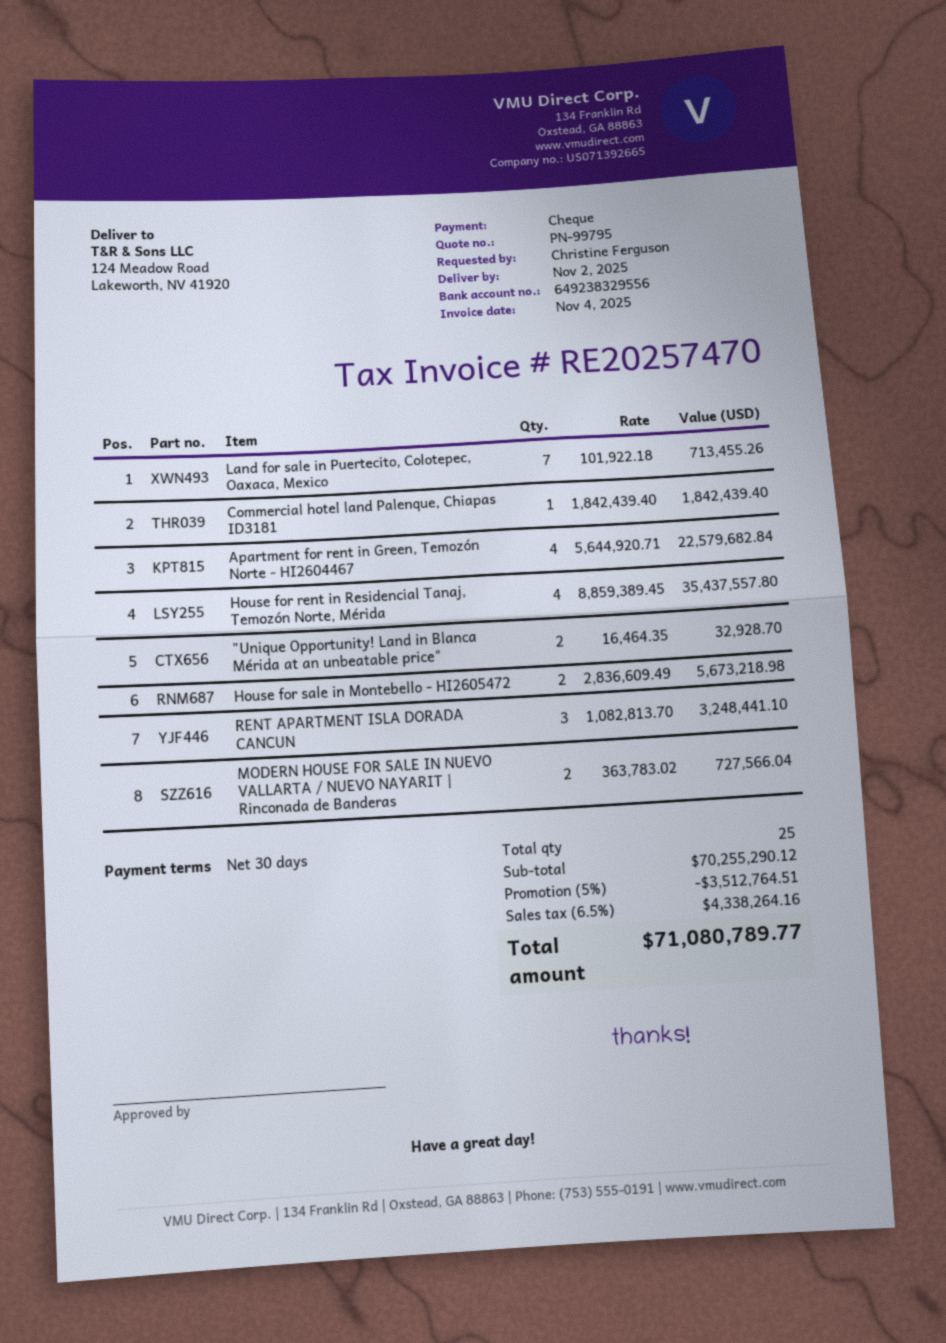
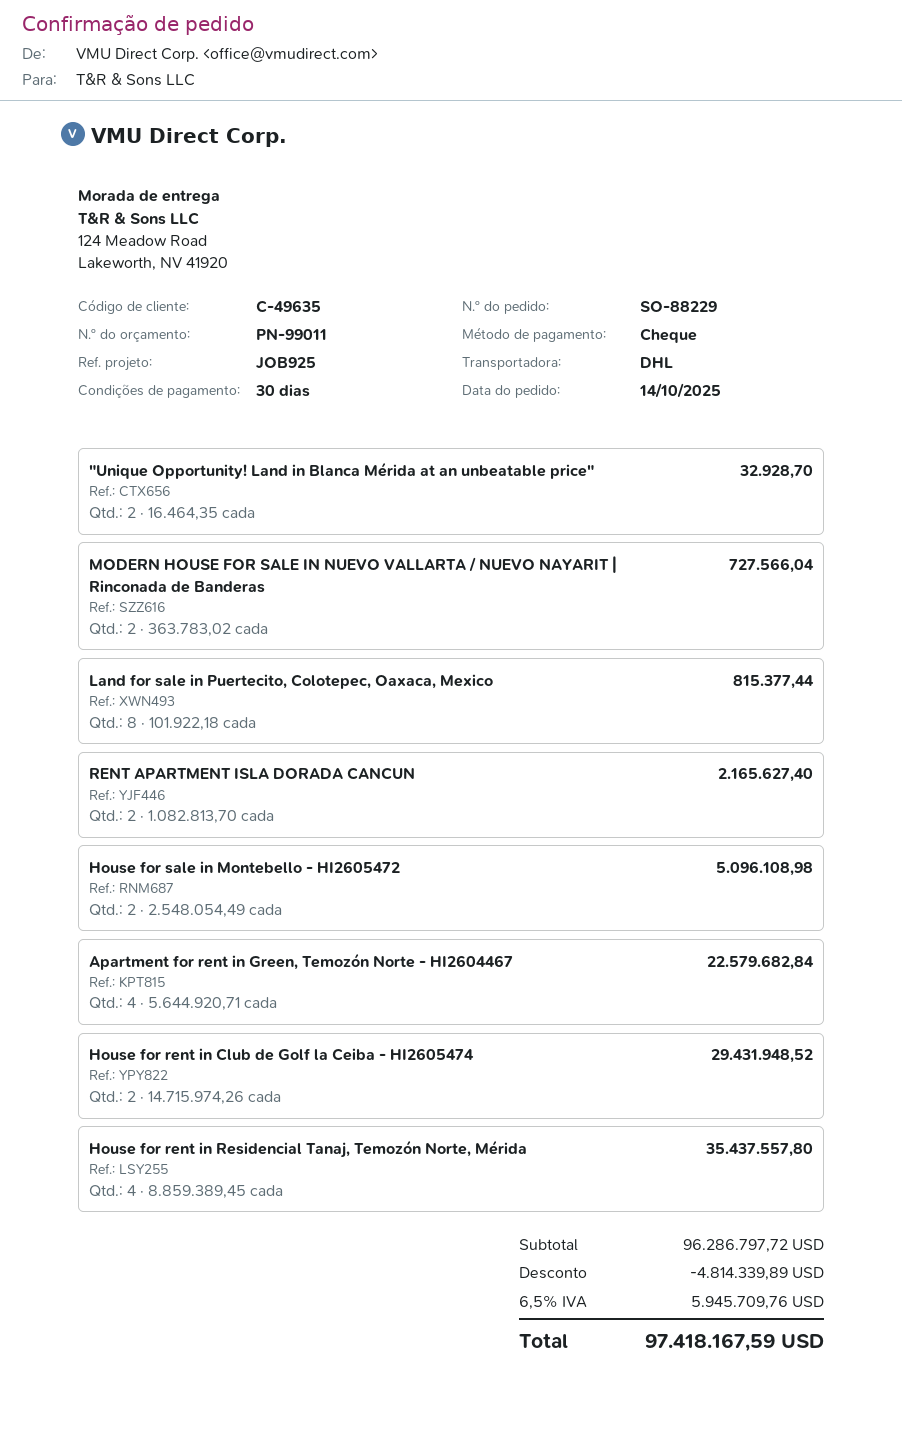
quote number: PN-99795 -> PN-99011
Land for sale in Puertecito, Colotepec, Oaxaca, Mexico: 7 x 101922.18 = 713455.26 -> 8 x 101922.18 = 815377.44
Commercial hotel land Palenque, Chiapas ID3181: 1 x 1842439.40 = 1842439.40 -> none
House for sale in Montebello - HI2605472: 2 x 2836609.49 = 5673218.98 -> 2 x 2548054.49 = 5096108.98
RENT APARTMENT ISLA DORADA CANCUN: 3 x 1082813.70 = 3248441.10 -> 2 x 1082813.70 = 2165627.40
House for rent in Club de Golf la Ceiba - HI2605474: none -> 2 x 14715974.26 = 29431948.52
subtotal: 70255290.12 -> 96286797.72
discount: 3512764.51 -> 4814339.89
tax: 6.5% = 4338264.16 -> 6.5% = 5945709.76
total: 71080789.77 -> 97418167.59

